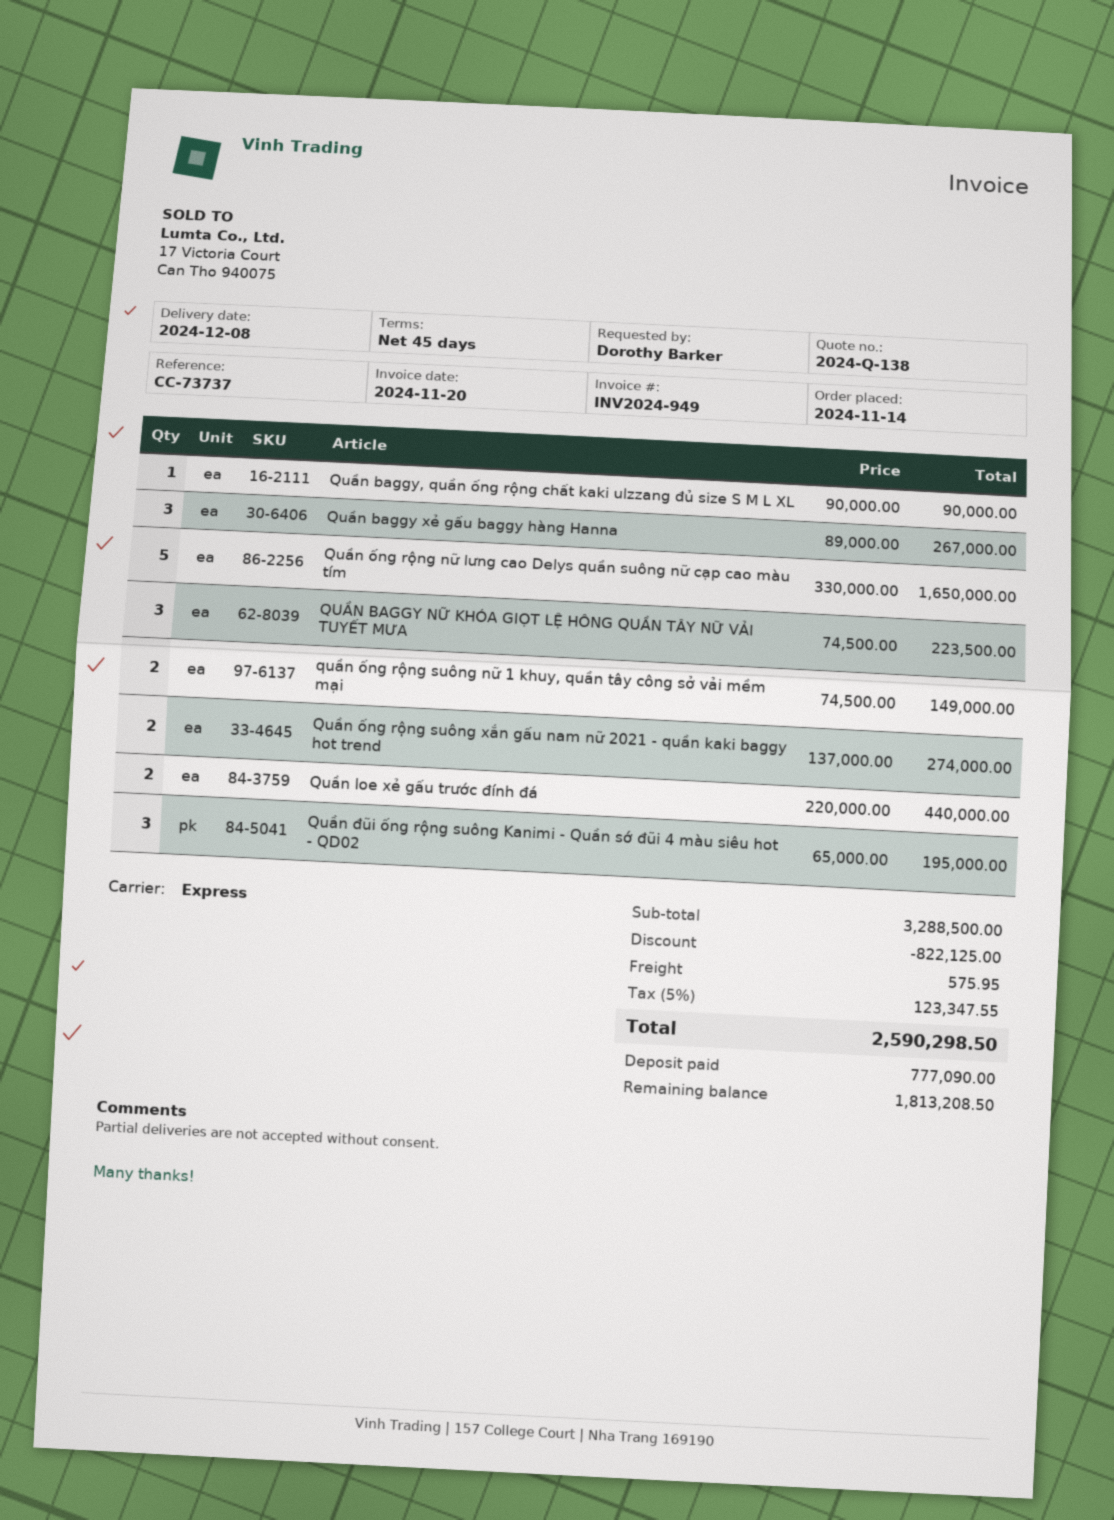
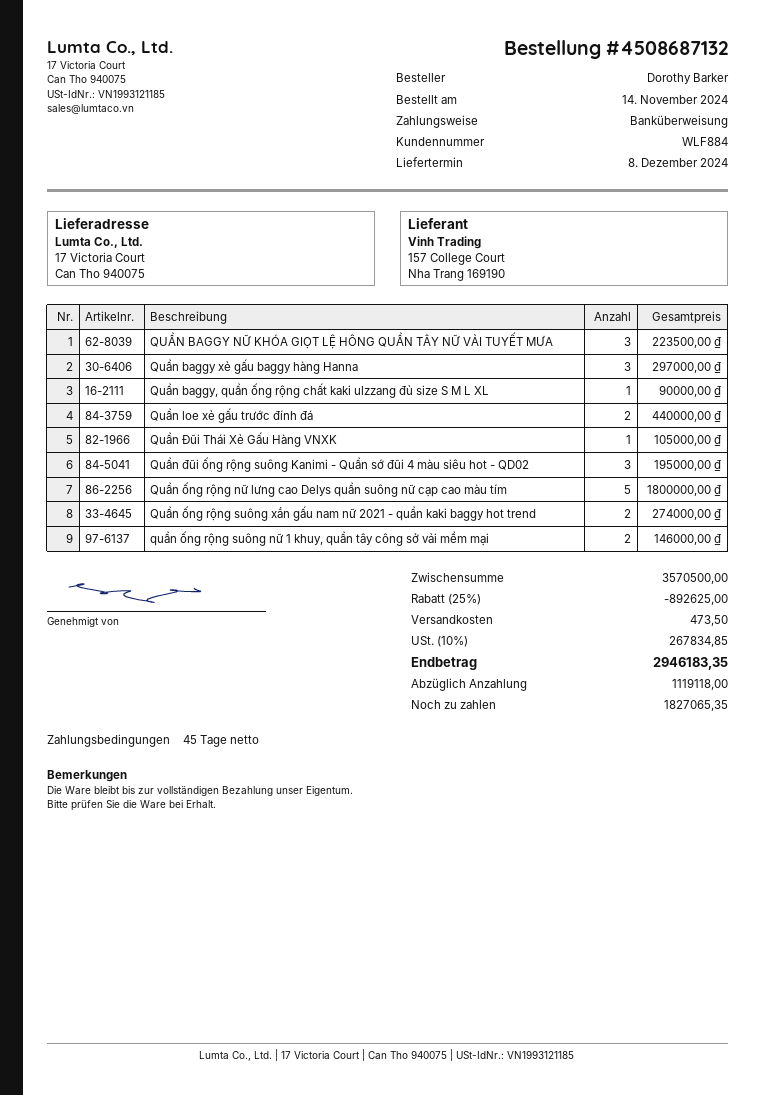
Quần baggy xẻ gấu baggy hàng Hanna: 3 for 267000.00 -> 3 for 297000.00
Quần ống rộng nữ lưng cao Delys quần suông nữ cạp cao màu tím: 5 for 1650000.00 -> 5 for 1800000.00
quần ống rộng suông nữ 1 khuy, quần tây công sở vải mềm mại: 2 for 149000.00 -> 2 for 146000.00
Quần Đũi Thái Xẻ Gấu Hàng VNXK: none -> 1 for 105000.00
subtotal: 3288500.00 -> 3570500.00
discount: 822125.00 -> 892625.00
shipping: 575.95 -> 473.50
tax: 5% = 123347.55 -> 10% = 267834.85
total: 2590298.50 -> 2946183.35
deposit: 777090.00 -> 1119118.00
balance: 1813208.50 -> 1827065.35

